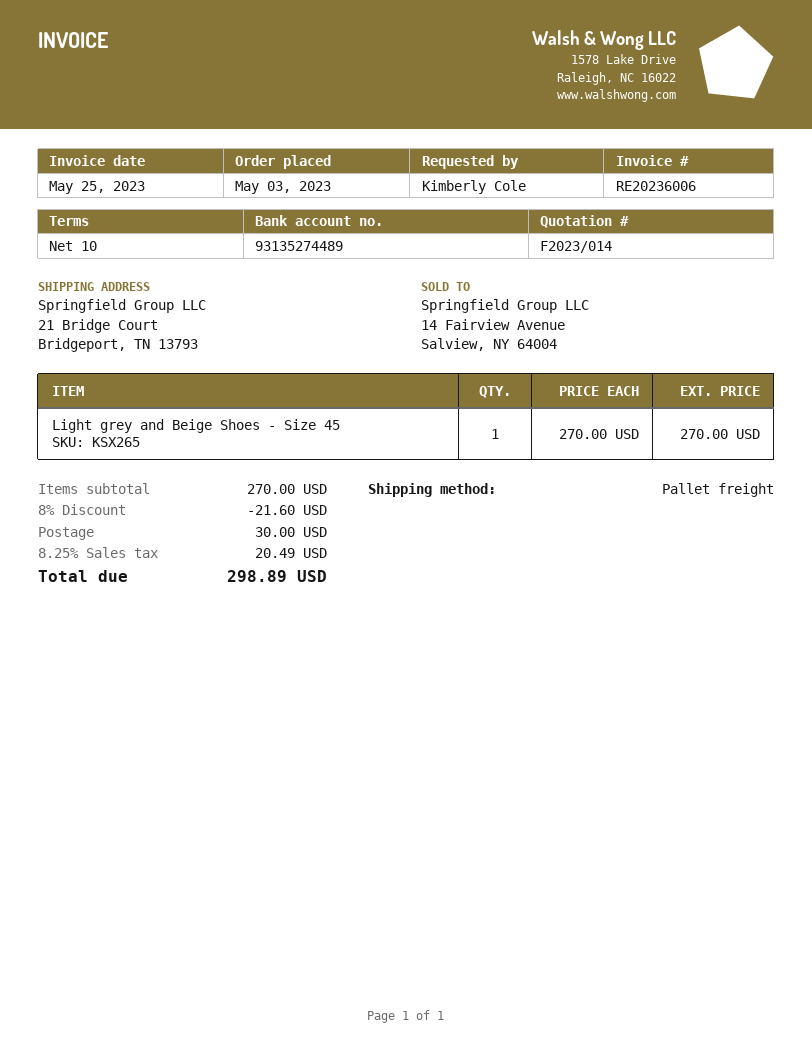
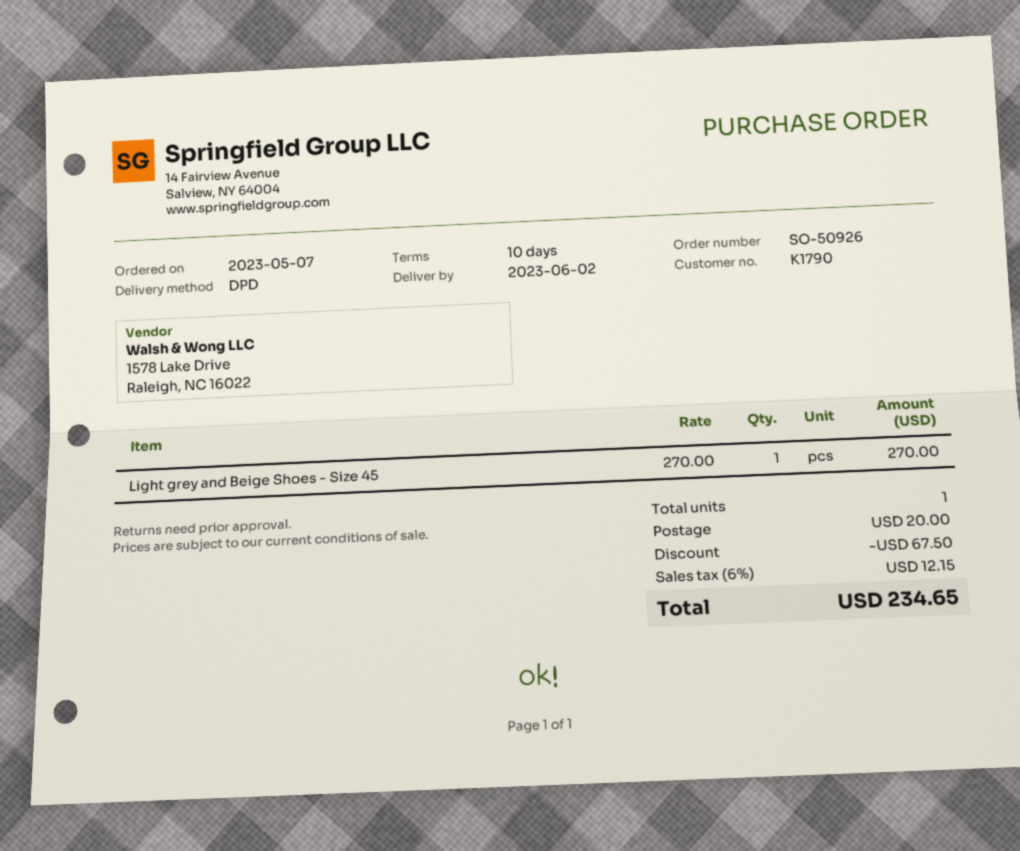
order date: 2023-05-03 -> 2023-05-07
shipping method: pallet freight -> DPD
discount: 21.60 -> 67.50
shipping: 30.00 -> 20.00
tax: 8.25% = 20.49 -> 6% = 12.15
total: 298.89 -> 234.65

